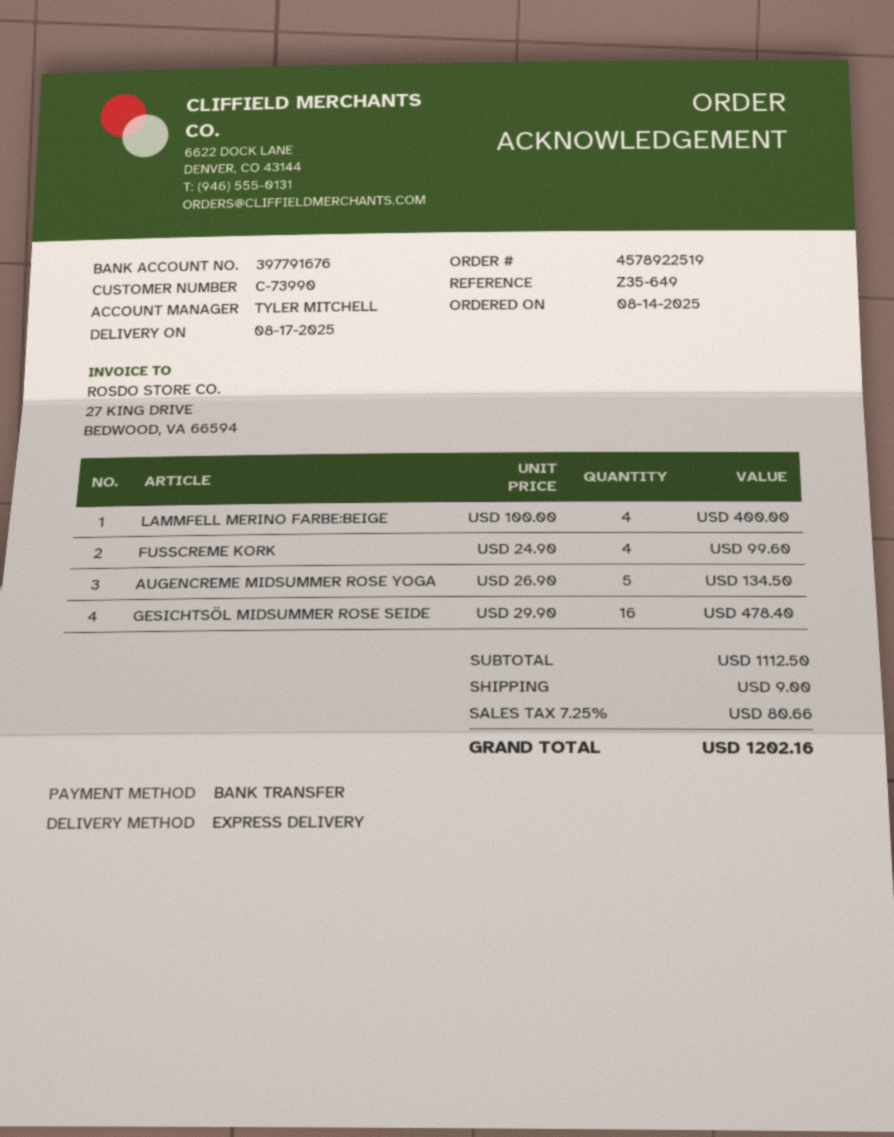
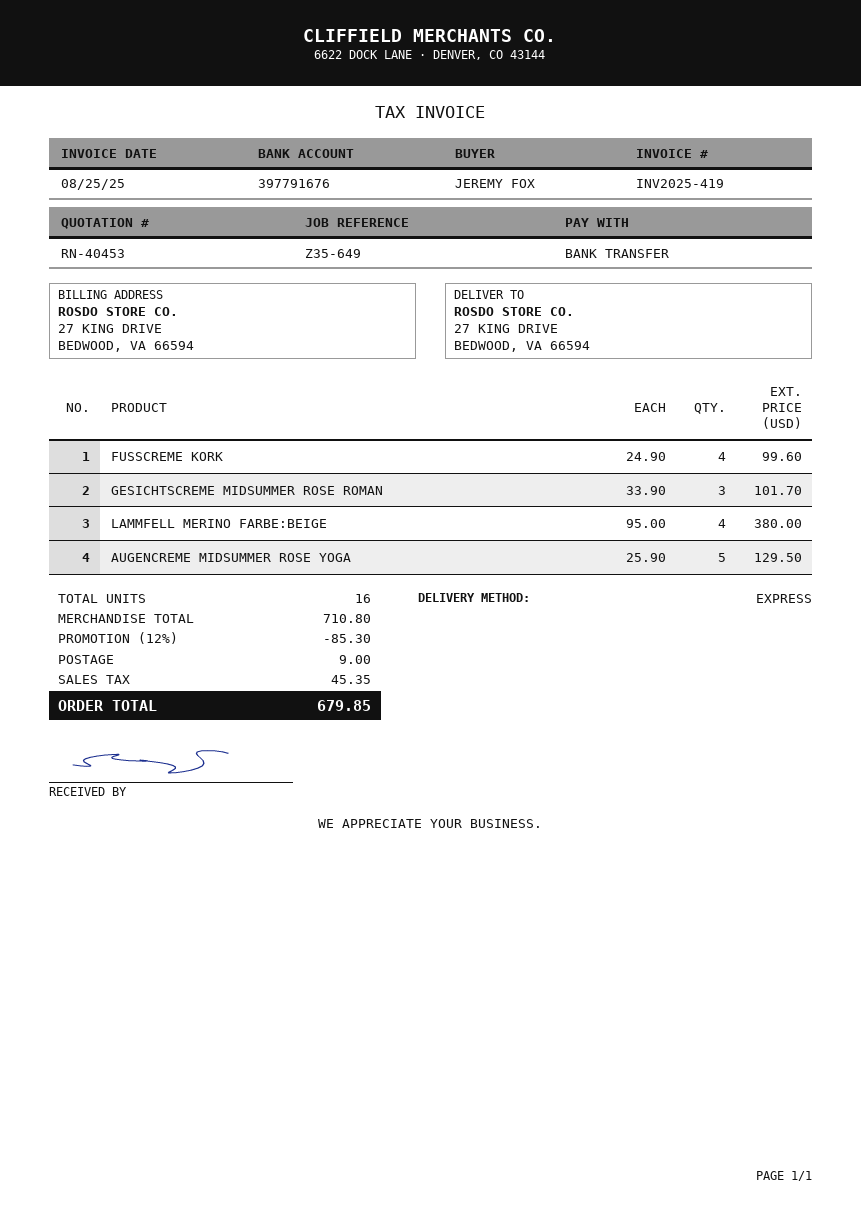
LAMMFELL MERINO FARBE:BEIGE: 4 x 100.00 = 400.00 -> 4 x 95.00 = 380.00
AUGENCREME MIDSUMMER ROSE YOGA: 5 x 26.90 = 134.50 -> 5 x 25.90 = 129.50
GESICHTSÖL MIDSUMMER ROSE SEIDE: 16 x 29.90 = 478.40 -> none
GESICHTSCREME MIDSUMMER ROSE ROMAN: none -> 3 x 33.90 = 101.70
subtotal: 1112.50 -> 710.80
discount: none -> 12% = 85.30
tax: 80.66 -> 45.35
total: 1202.16 -> 679.85

